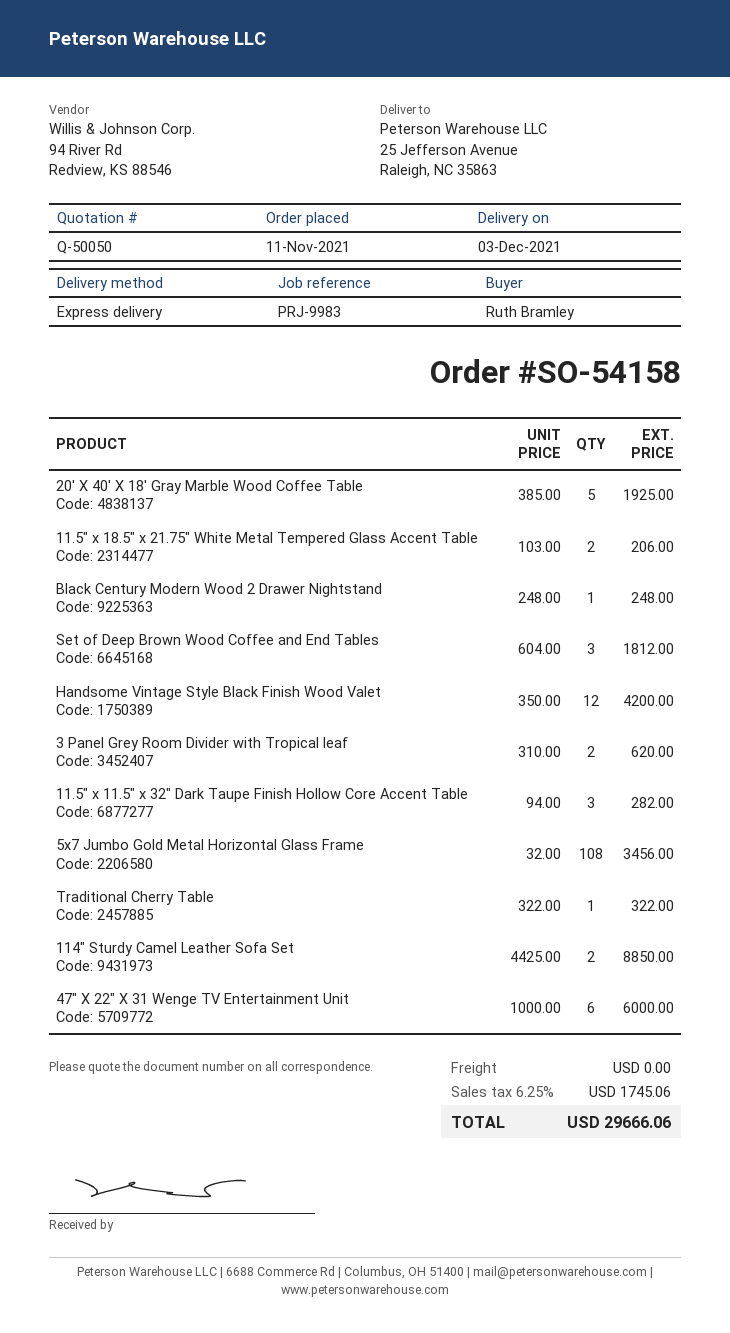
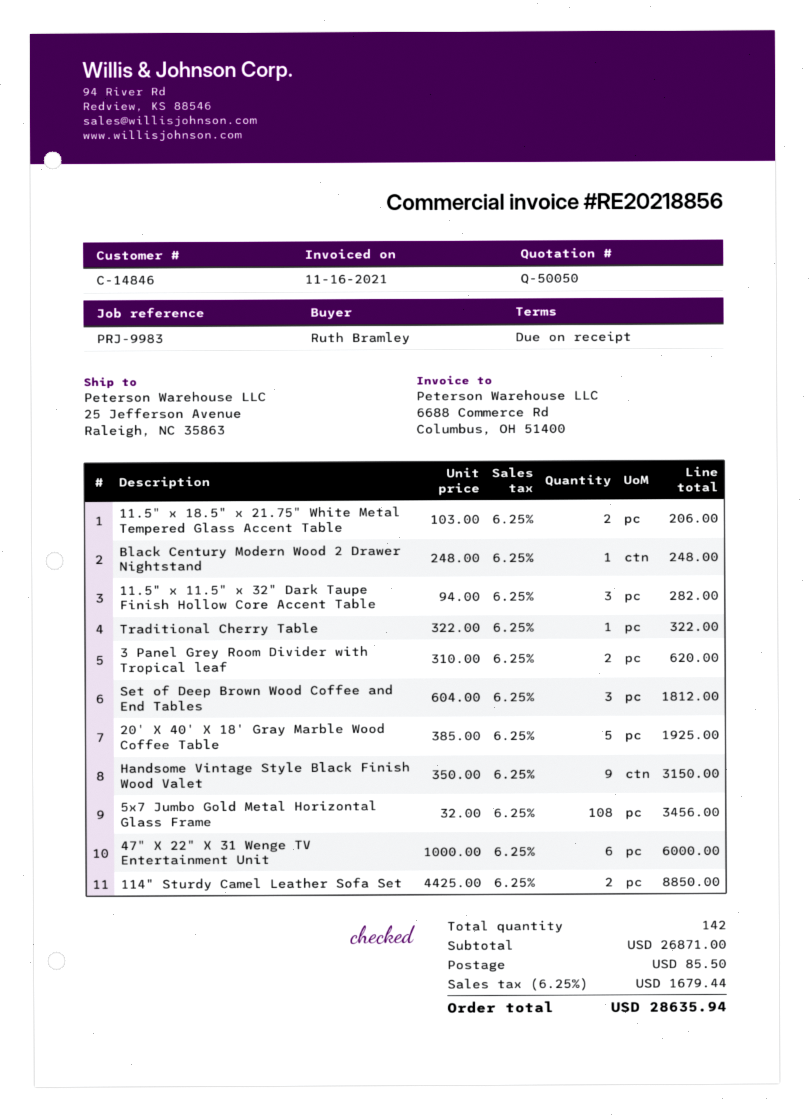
Handsome Vintage Style Black Finish Wood Valet: 12 x 350.00 = 4200.00 -> 9 x 350.00 = 3150.00
shipping: 0.00 -> 85.50
tax: 6.25% = 1745.06 -> 6.25% = 1679.44
total: 29666.06 -> 28635.94

